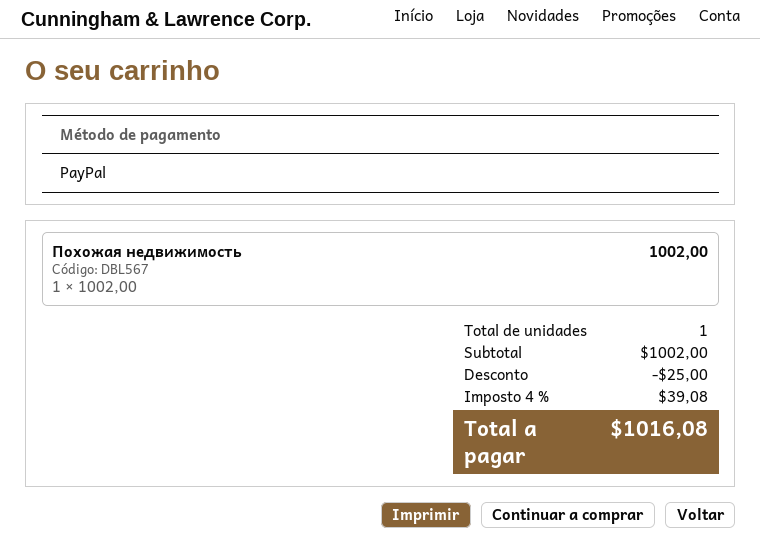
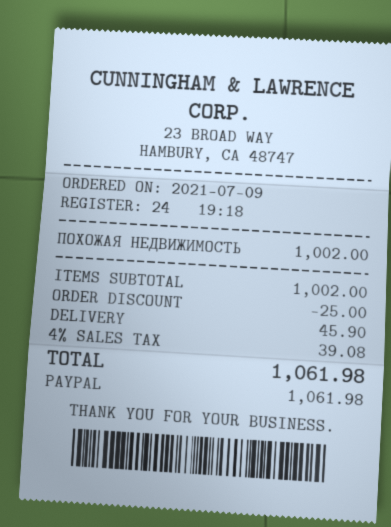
shipping: none -> 45.90
total: 1016.08 -> 1061.98

